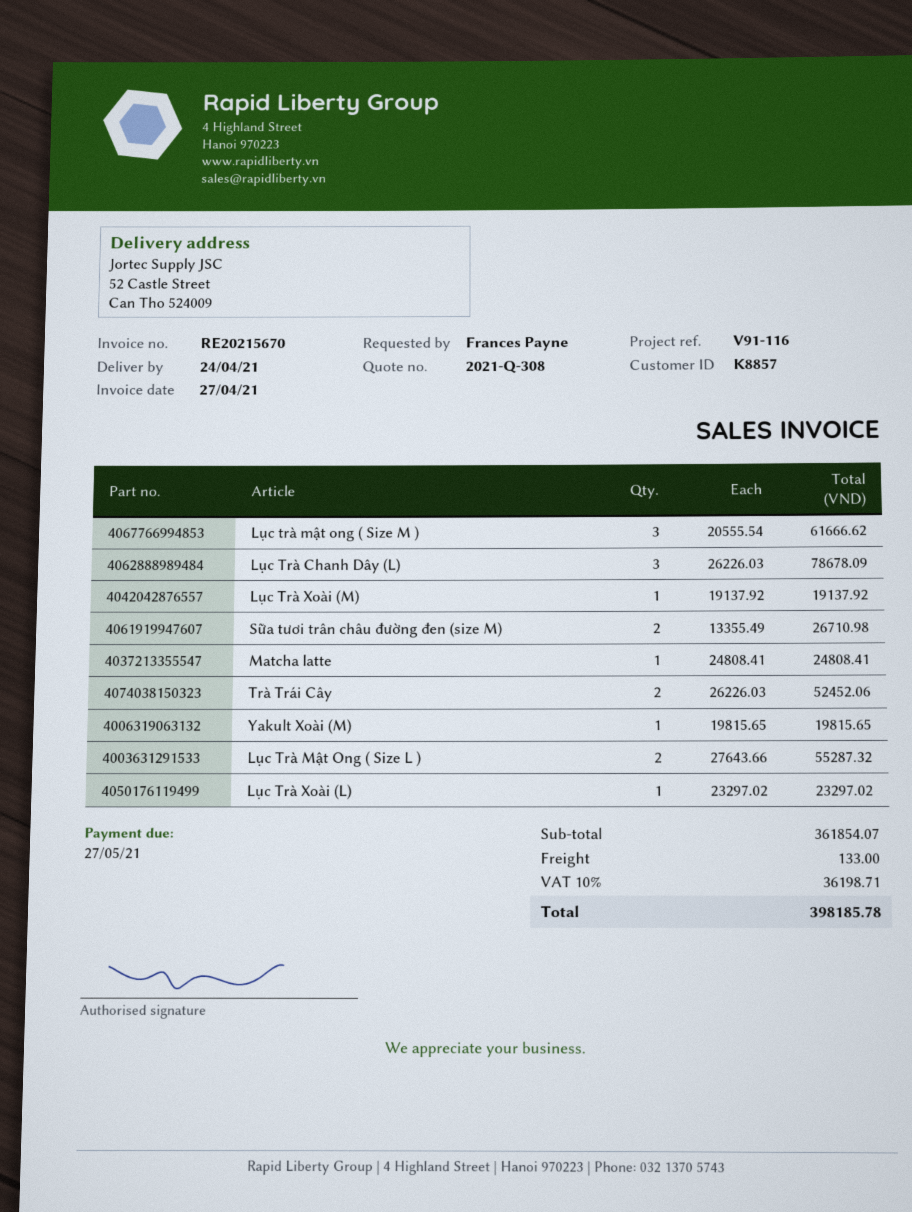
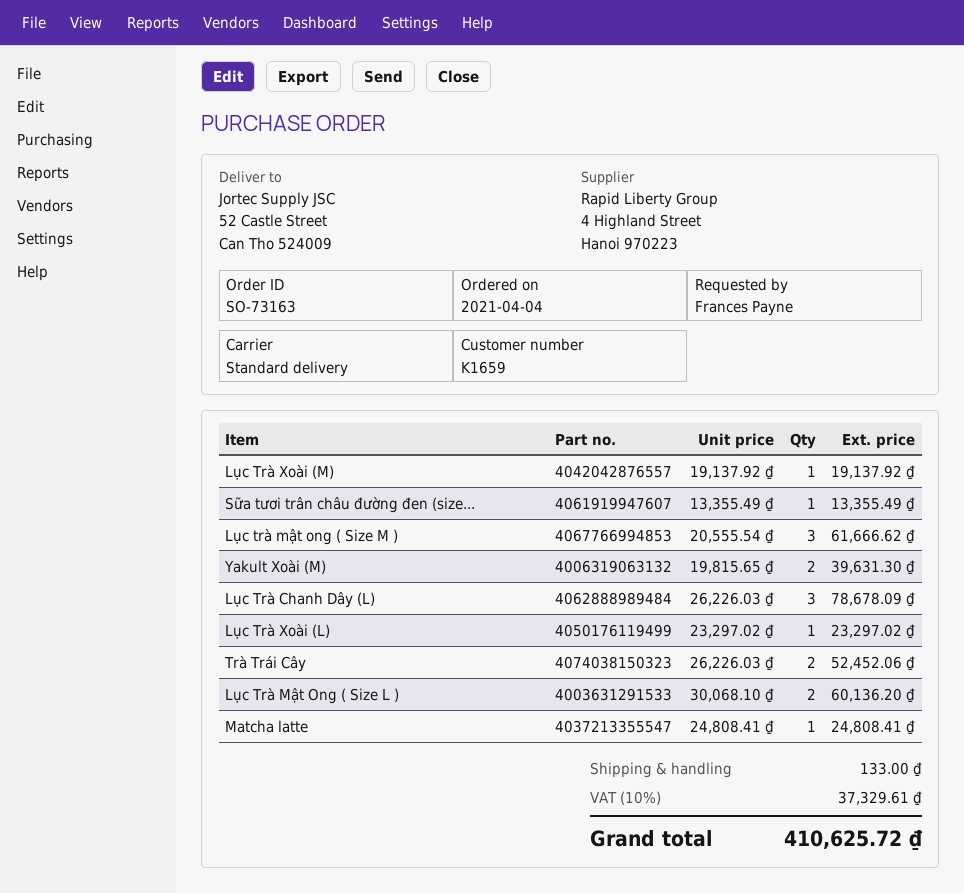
customer number: K8857 -> K1659
Sữa tươi trân châu đường đen (size M): 2 x 13355.49 = 26710.98 -> 1 x 13355.49 = 13355.49
Yakult Xoài (M): 1 x 19815.65 = 19815.65 -> 2 x 19815.65 = 39631.30
Lục Trà Mật Ong ( Size L ): 2 x 27643.66 = 55287.32 -> 2 x 30068.10 = 60136.20
tax: 10% = 36198.71 -> 10% = 37329.61
total: 398185.78 -> 410625.72

